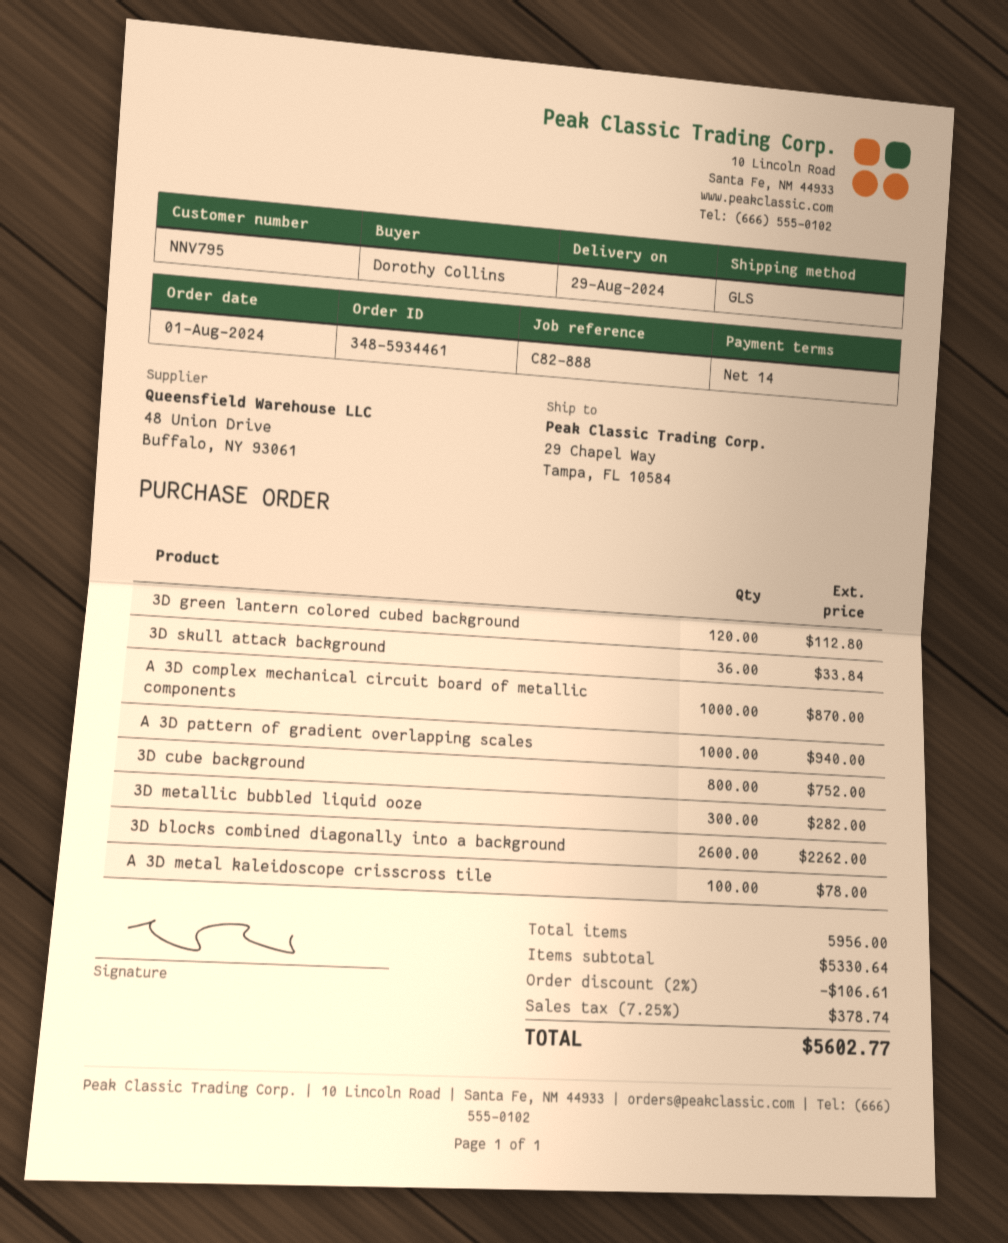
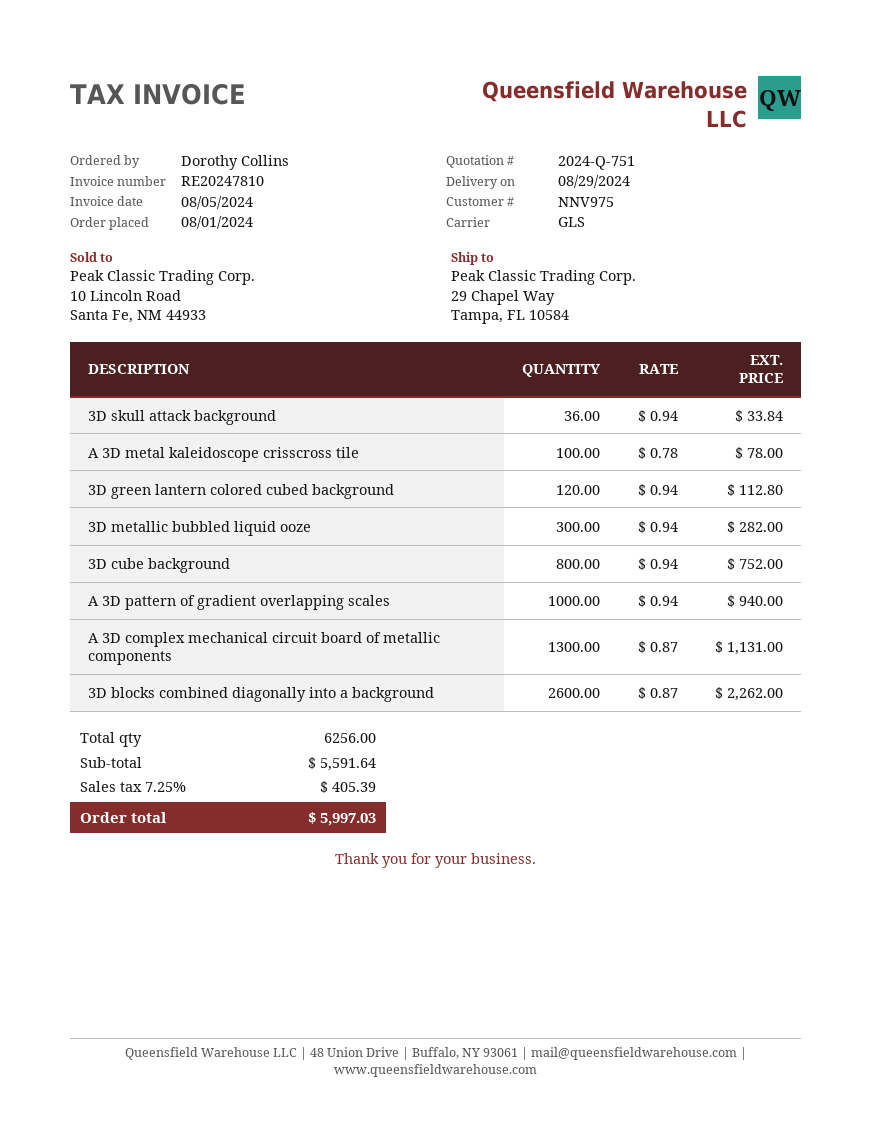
customer number: NNV795 -> NNV975
A 3D complex mechanical circuit board of metallic components: 1000 for 870.00 -> 1300 for 1131.00
total quantity: 5956 -> 6256
subtotal: 5330.64 -> 5591.64
discount: 2% = 106.61 -> none
tax: 7.25% = 378.74 -> 7.25% = 405.39
total: 5602.77 -> 5997.03

